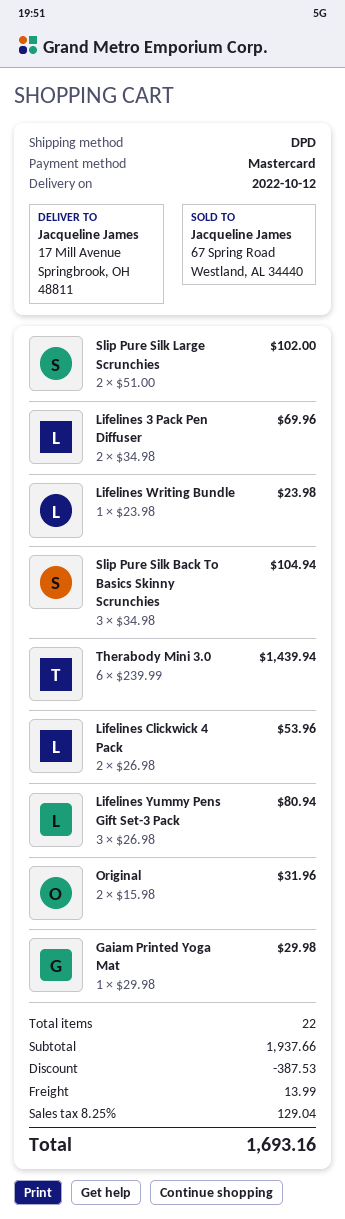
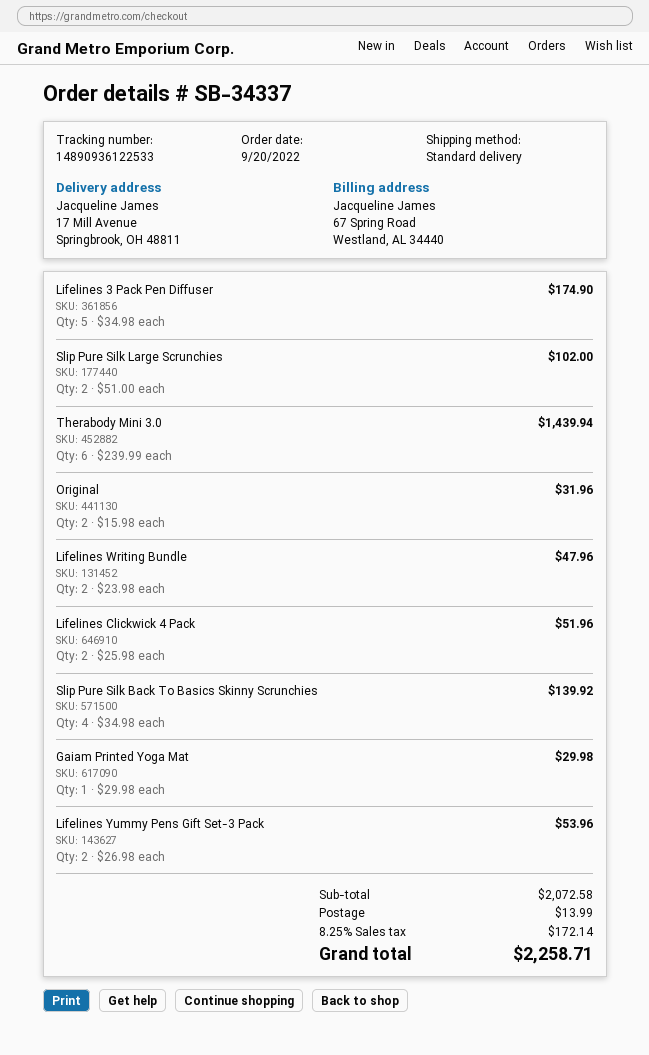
shipping method: DPD -> standard
Lifelines 3 Pack Pen Diffuser: 2 x 34.98 = 69.96 -> 5 x 34.98 = 174.90
Lifelines Writing Bundle: 1 x 23.98 = 23.98 -> 2 x 23.98 = 47.96
Slip Pure Silk Back To Basics Skinny Scrunchies: 3 x 34.98 = 104.94 -> 4 x 34.98 = 139.92
Lifelines Clickwick 4 Pack: 2 x 26.98 = 53.96 -> 2 x 25.98 = 51.96
Lifelines Yummy Pens Gift Set-3 Pack: 3 x 26.98 = 80.94 -> 2 x 26.98 = 53.96
subtotal: 1937.66 -> 2072.58
discount: 387.53 -> none
tax: 8.25% = 129.04 -> 8.25% = 172.14
total: 1693.16 -> 2258.71

